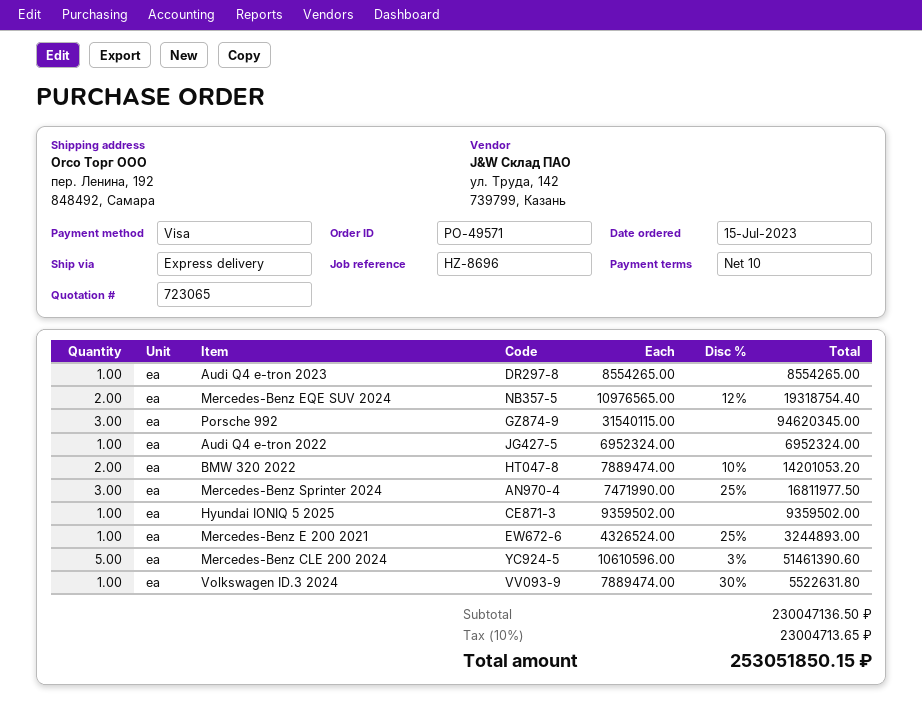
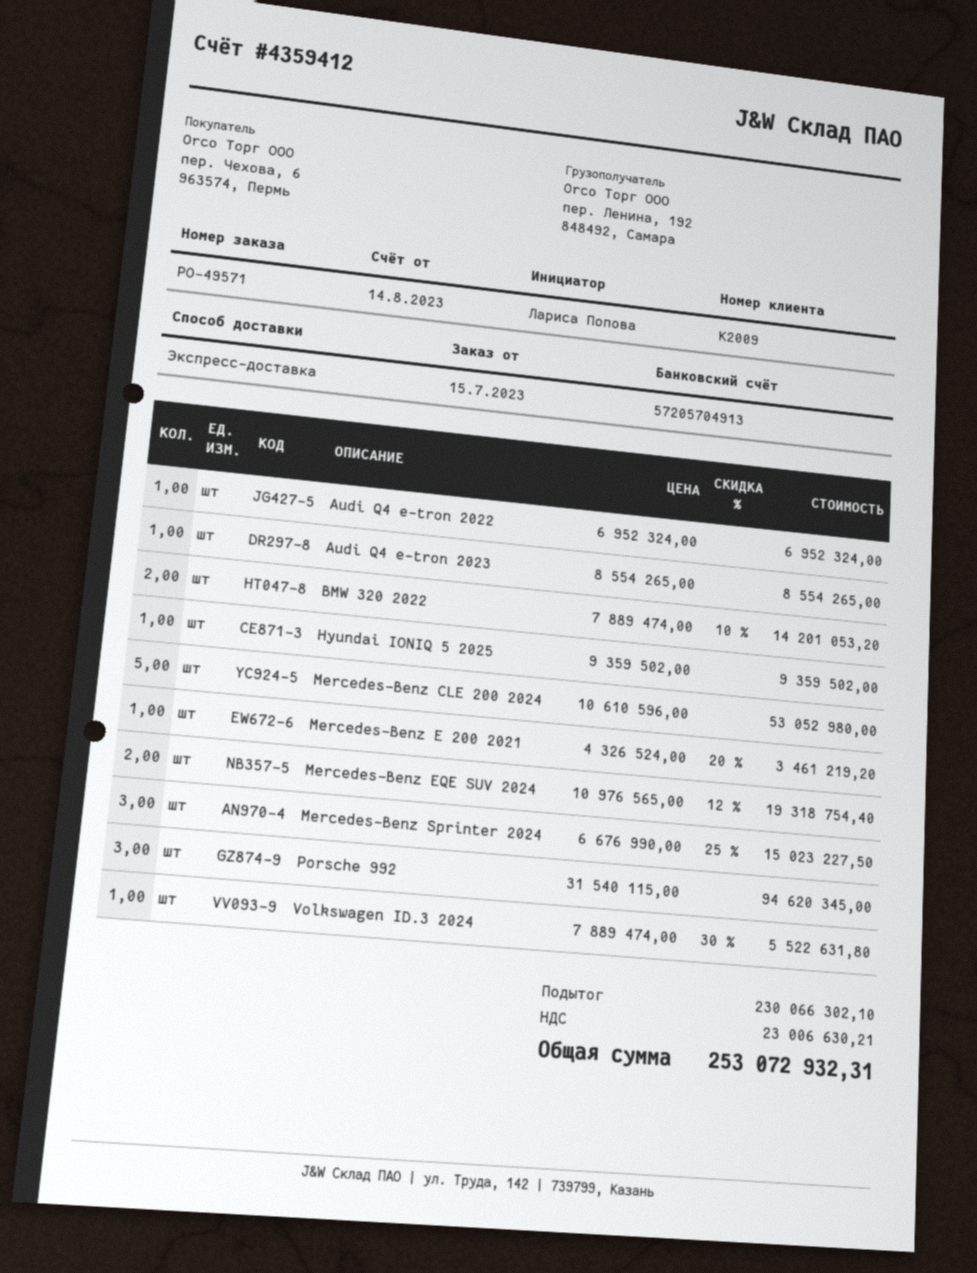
Mercedes-Benz Sprinter 2024: 3 x 7471990.00 - 25% = 16811977.50 -> 3 x 6676990.00 - 25% = 15023227.50
Mercedes-Benz E 200 2021: 1 x 4326524.00 - 25% = 3244893.00 -> 1 x 4326524.00 - 20% = 3461219.20
Mercedes-Benz CLE 200 2024: 5 x 10610596.00 - 3% = 51461390.60 -> 5 x 10610596.00 = 53052980.00
subtotal: 230047136.50 -> 230066302.10
tax: 23004713.65 -> 23006630.21
total: 253051850.15 -> 253072932.31

